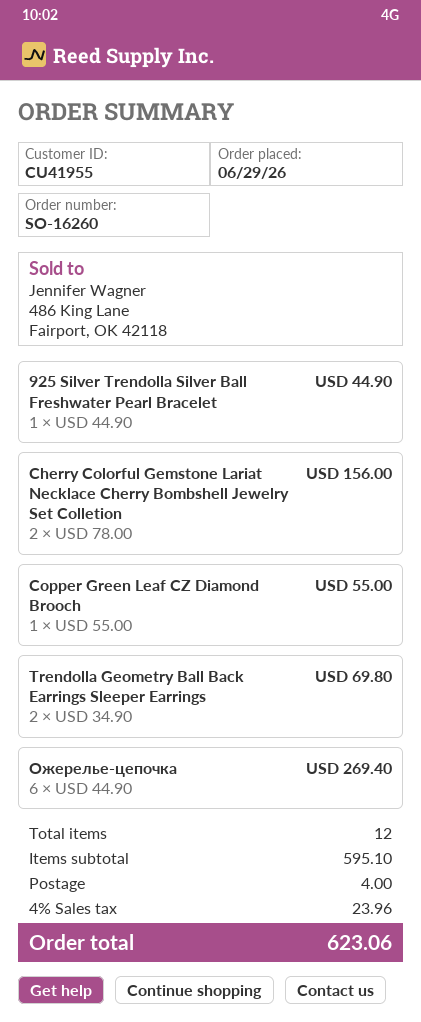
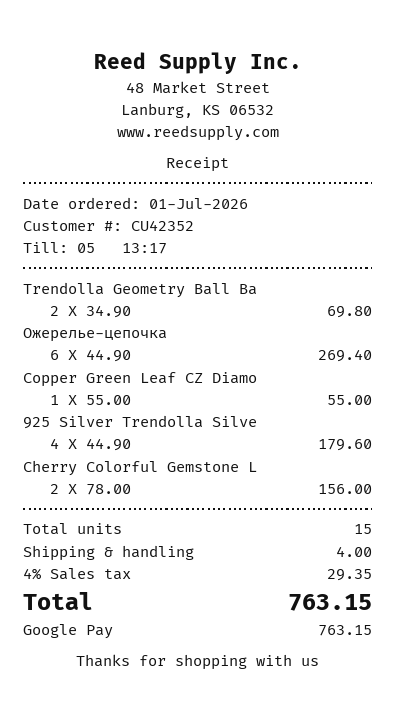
order date: 2026-06-29 -> 2026-07-01
customer number: CU41955 -> CU42352
925 Silver Trendolla Silver Ball Freshwater Pearl Bracelet: 1 x 44.90 = 44.90 -> 4 x 44.90 = 179.60
total quantity: 12 -> 15
tax: 4% = 23.96 -> 4% = 29.35
total: 623.06 -> 763.15

